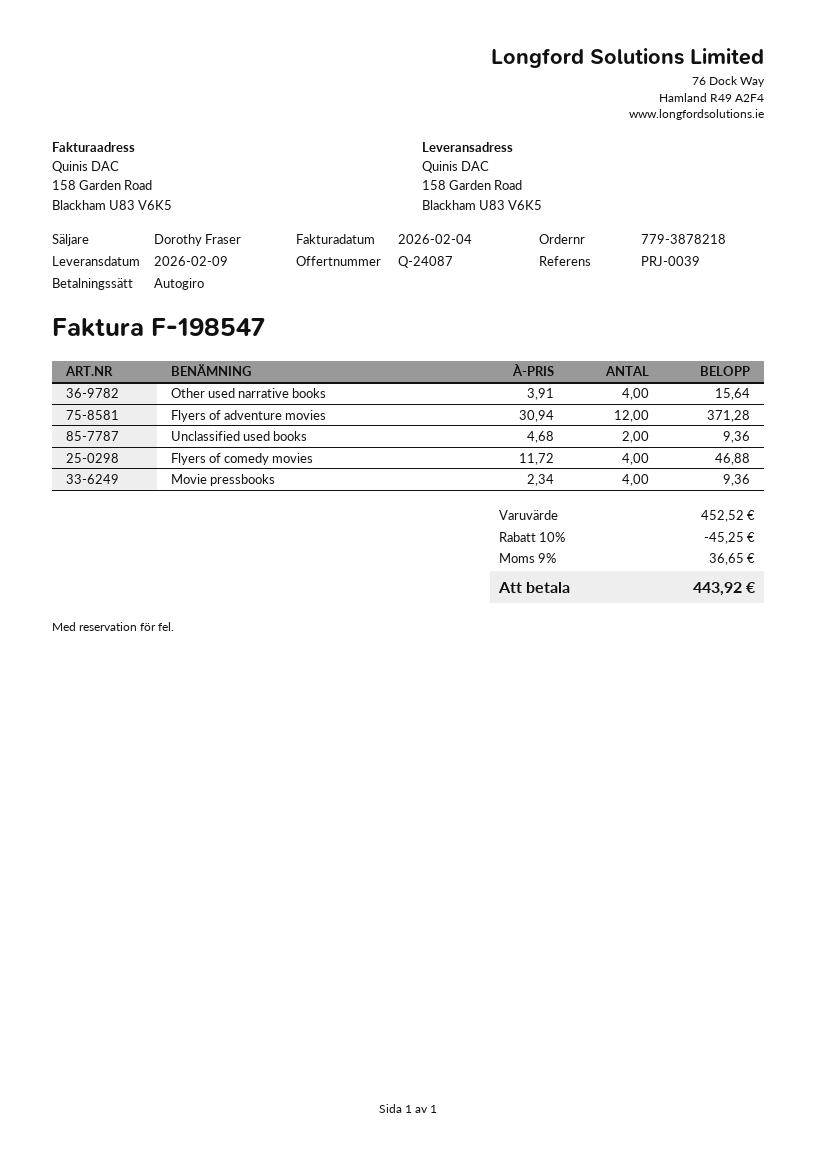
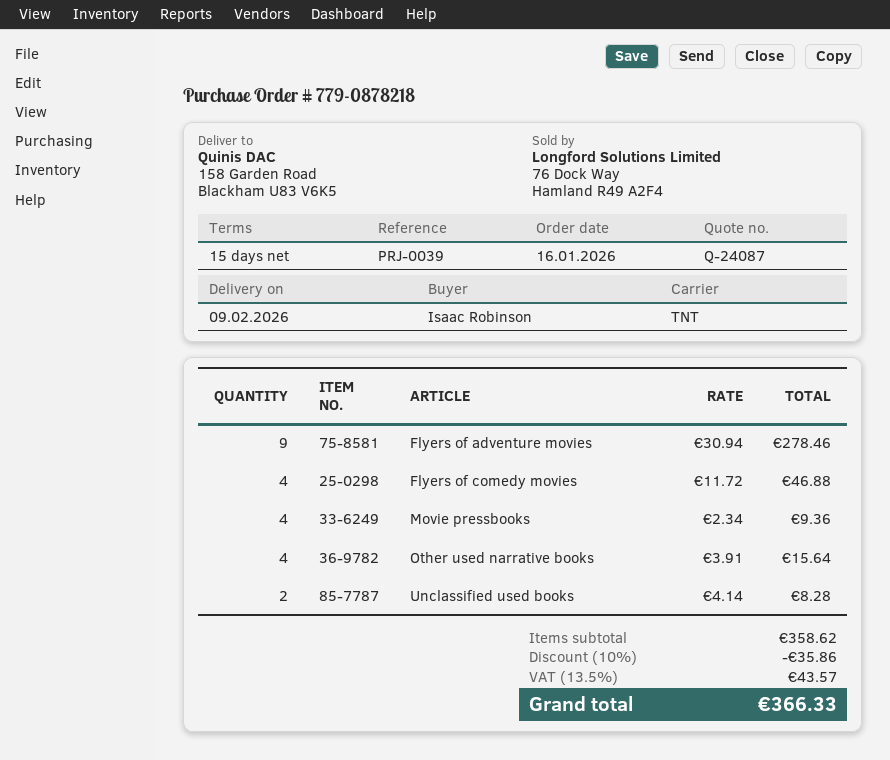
order number: 779-3878218 -> 779-0878218
Flyers of adventure movies: 12 x 30.94 = 371.28 -> 9 x 30.94 = 278.46
Unclassified used books: 2 x 4.68 = 9.36 -> 2 x 4.14 = 8.28
subtotal: 452.52 -> 358.62
discount: 10% = 45.25 -> 10% = 35.86
tax: 9% = 36.65 -> 13.5% = 43.57
total: 443.92 -> 366.33

